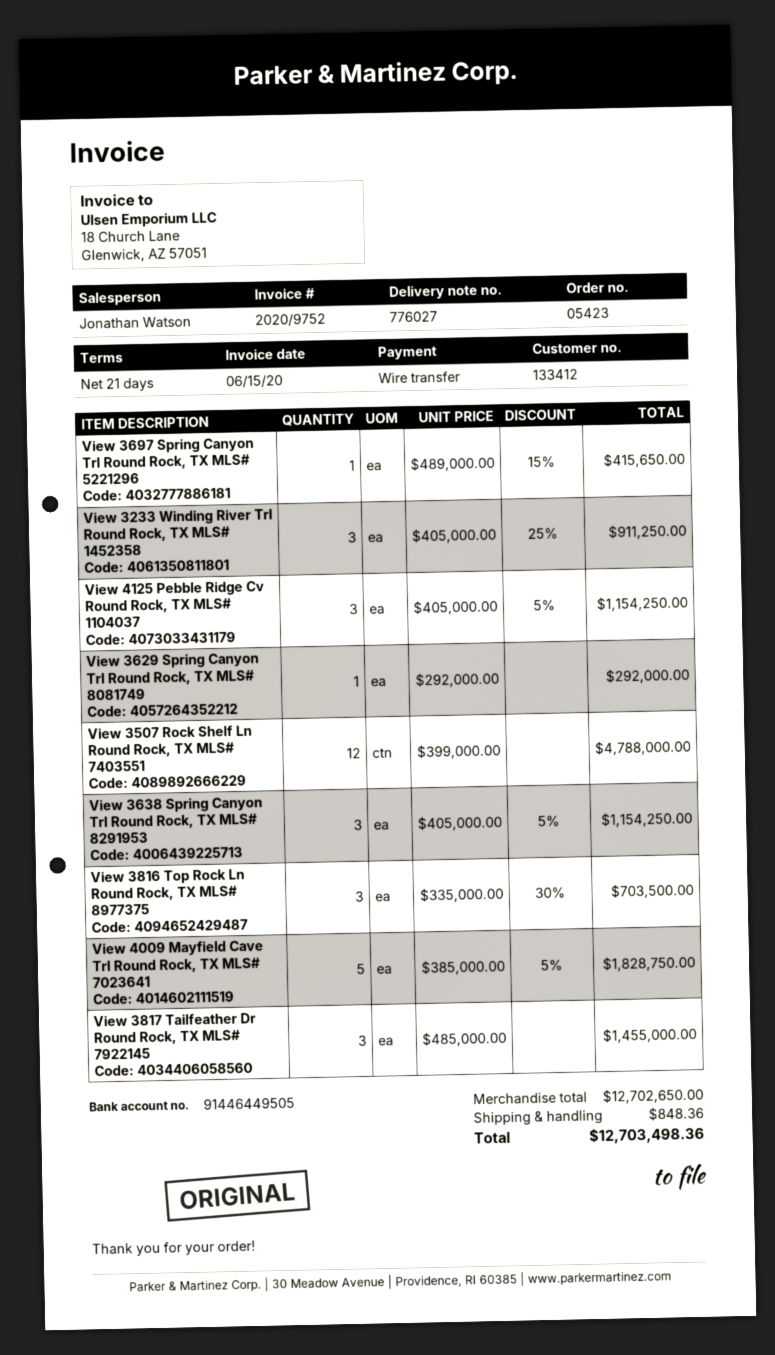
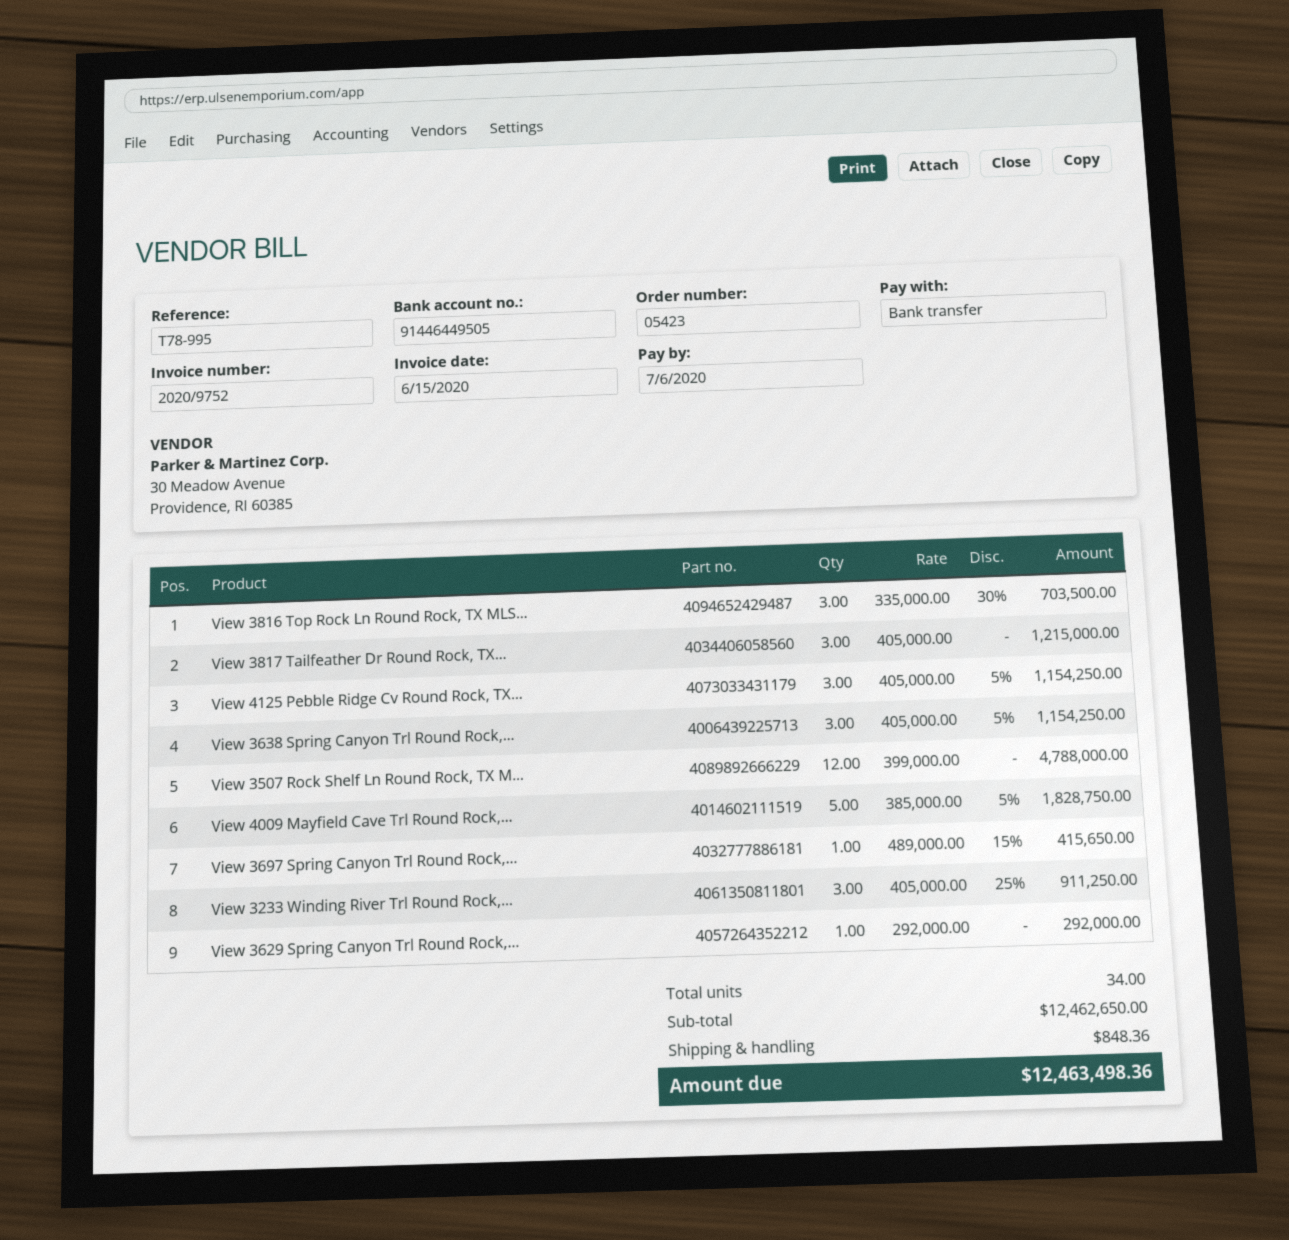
View 3817 Tailfeather Dr Round Rock, TX MLS# 7922145: 3 x 485000.00 = 1455000.00 -> 3 x 405000.00 = 1215000.00
subtotal: 12702650.00 -> 12462650.00
total: 12703498.36 -> 12463498.36

